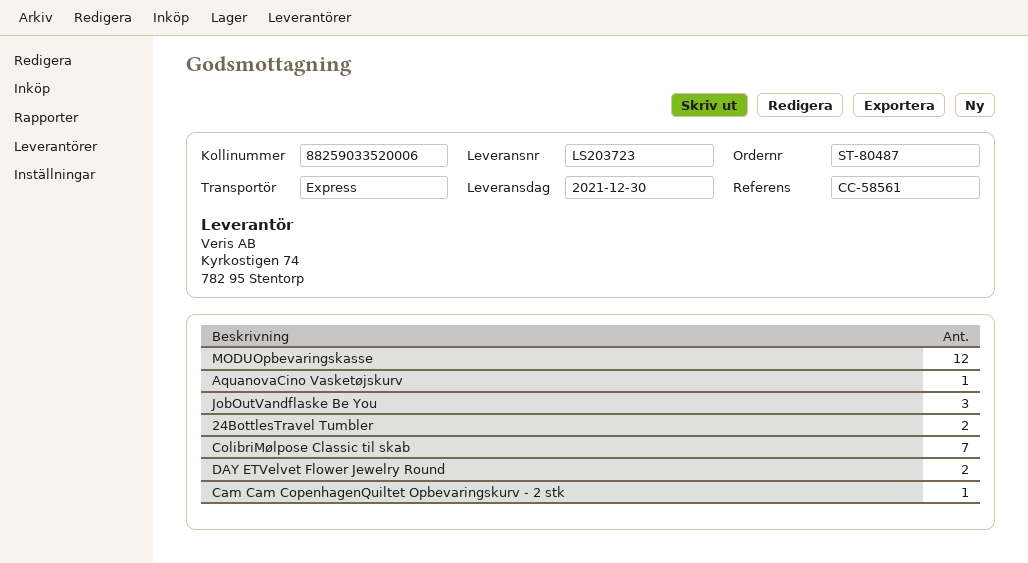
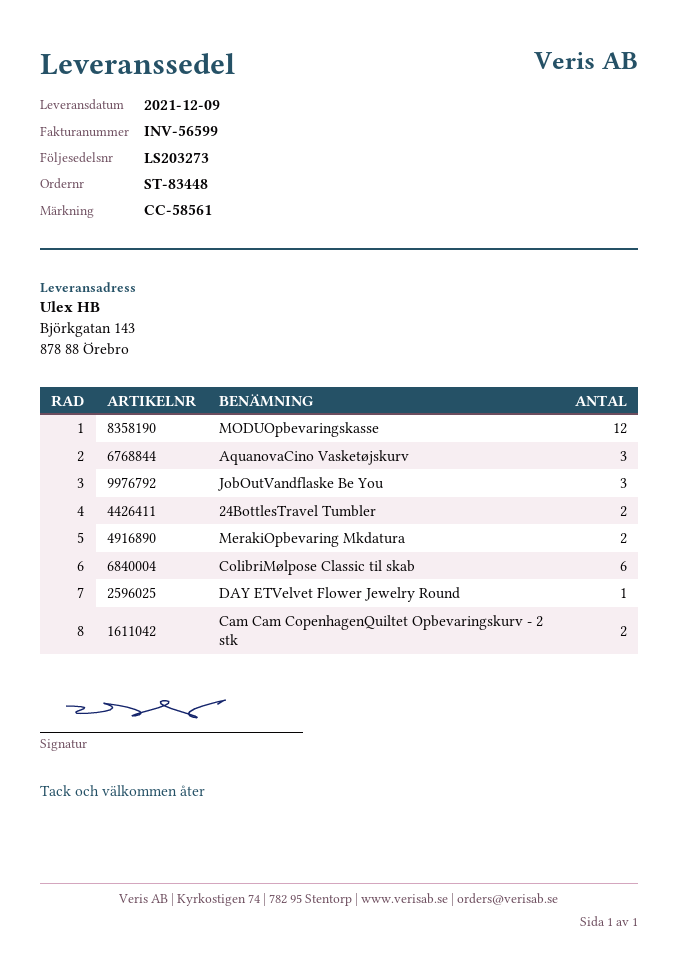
order number: ST-80487 -> ST-83448
delivery note number: LS203723 -> LS203273
delivery date: 2021-12-30 -> 2021-12-09
AquanovaCino Vasketøjskurv: 1 -> 3
ColibriMølpose Classic til skab: 7 -> 6
DAY ETVelvet Flower Jewelry Round: 2 -> 1
Cam Cam CopenhagenQuiltet Opbevaringskurv - 2 stk: 1 -> 2
MerakiOpbevaring Mkdatura: none -> 2

